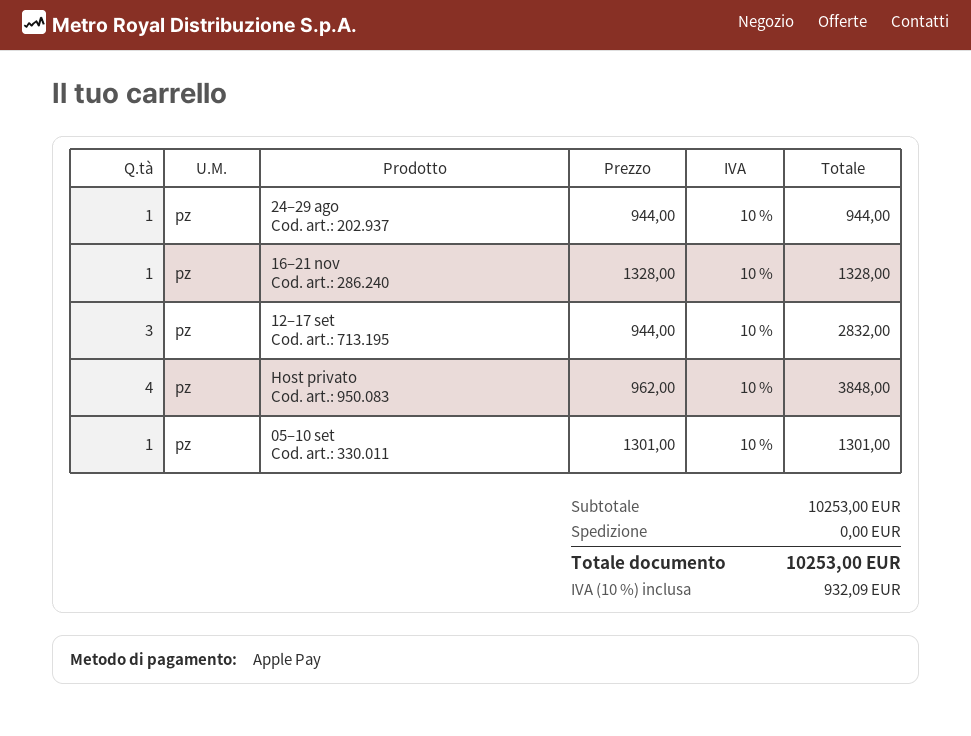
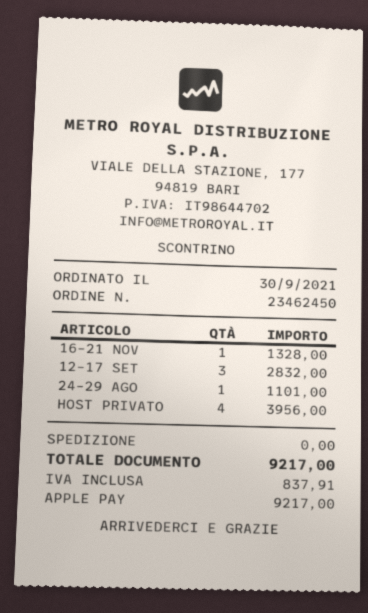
24–29 ago: 1 for 944.00 -> 1 for 1101.00
Host privato: 4 for 3848.00 -> 4 for 3956.00
05–10 set: 1 for 1301.00 -> none
tax: 932.09 -> 837.91
total: 10253.00 -> 9217.00

